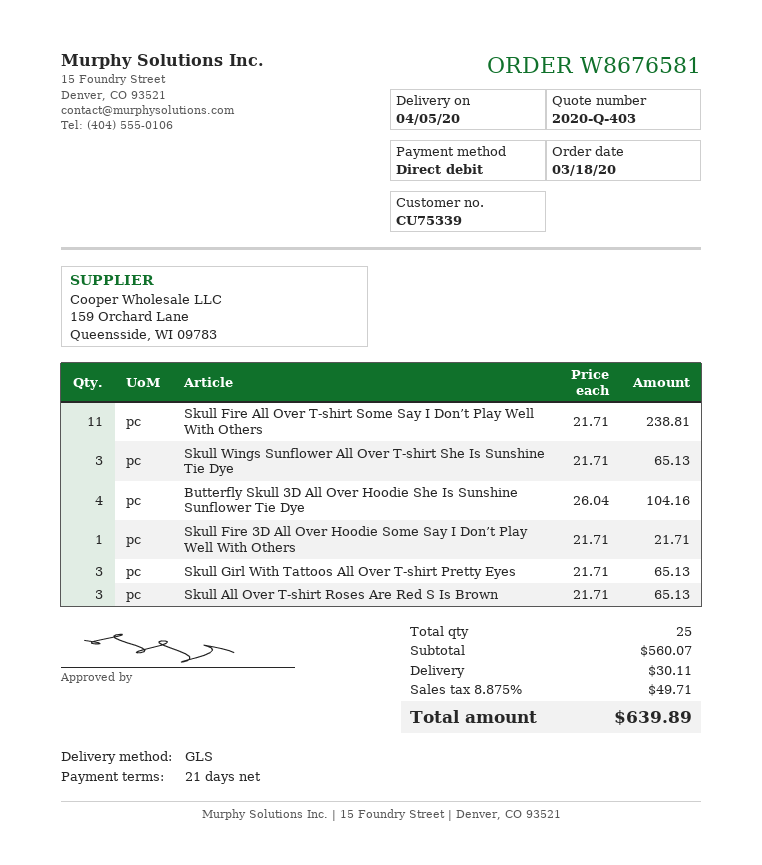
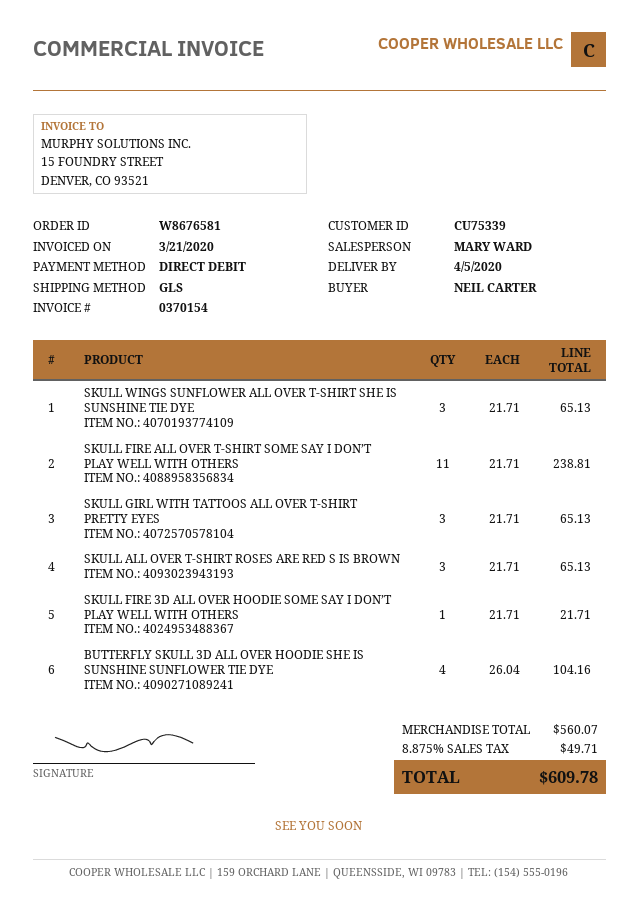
shipping: 30.11 -> none
total: 639.89 -> 609.78

